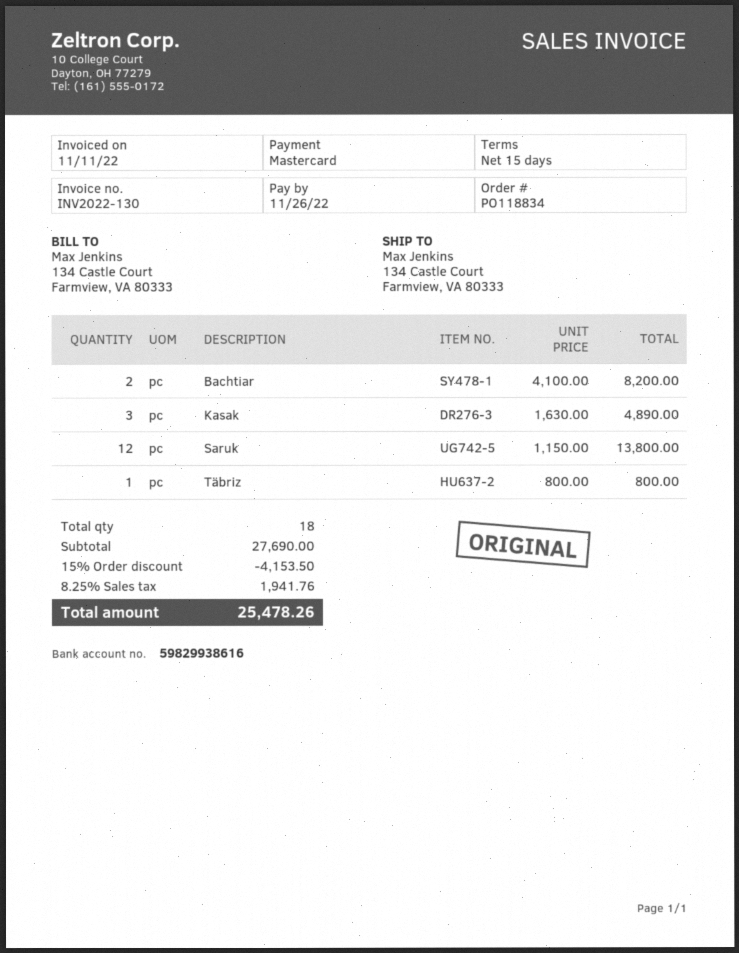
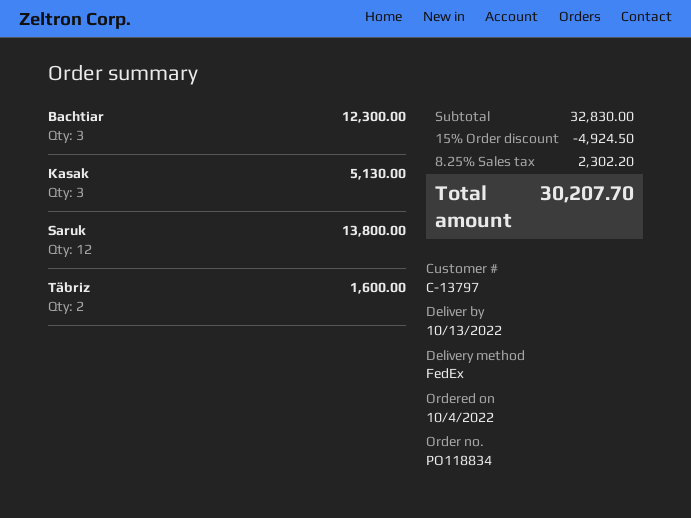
Bachtiar: 2 for 8200.00 -> 3 for 12300.00
Kasak: 3 for 4890.00 -> 3 for 5130.00
Täbriz: 1 for 800.00 -> 2 for 1600.00
subtotal: 27690.00 -> 32830.00
discount: 15% = 4153.50 -> 15% = 4924.50
tax: 8.25% = 1941.76 -> 8.25% = 2302.20
total: 25478.26 -> 30207.70

